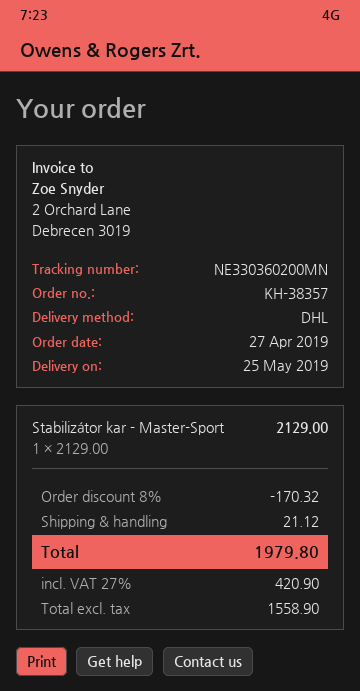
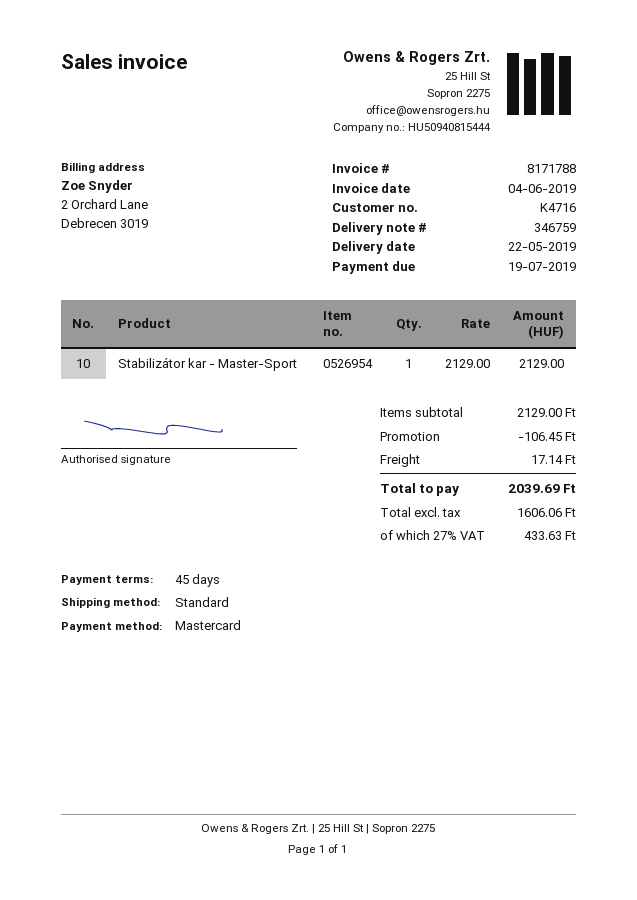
delivery date: 2019-05-25 -> 2019-05-22
shipping method: DHL -> standard
discount: 170.32 -> 106.45
shipping: 21.12 -> 17.14
net: 1558.90 -> 1606.06
tax: 27% = 420.90 -> 27% = 433.63
total: 1979.80 -> 2039.69

